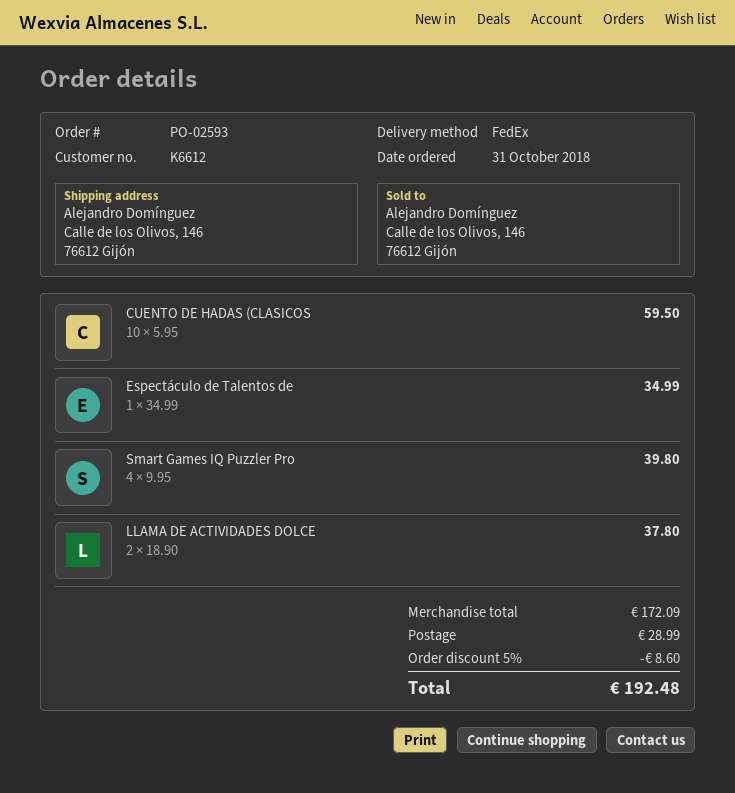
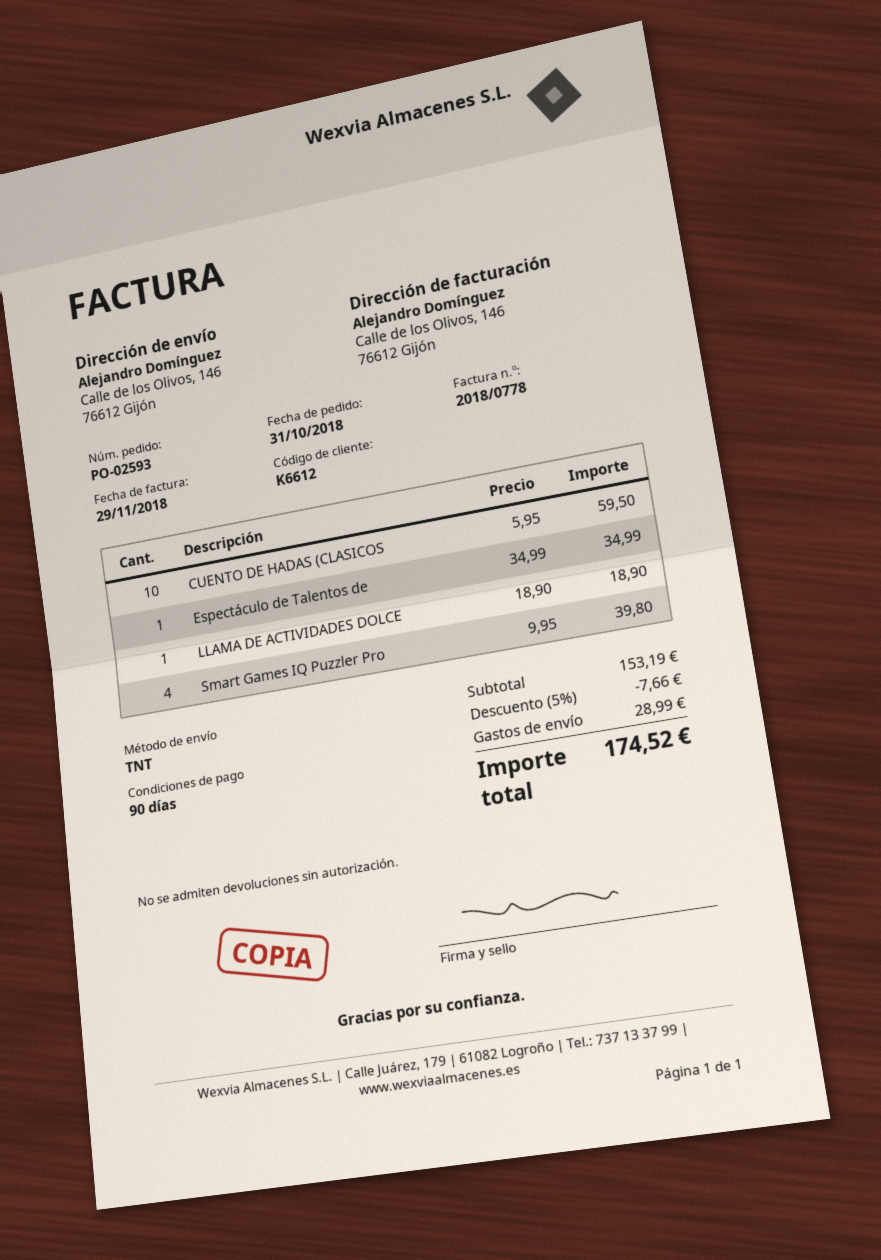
shipping method: FedEx -> TNT
LLAMA DE ACTIVIDADES DOLCE: 2 x 18.90 = 37.80 -> 1 x 18.90 = 18.90
subtotal: 172.09 -> 153.19
discount: 5% = 8.60 -> 5% = 7.66
total: 192.48 -> 174.52

